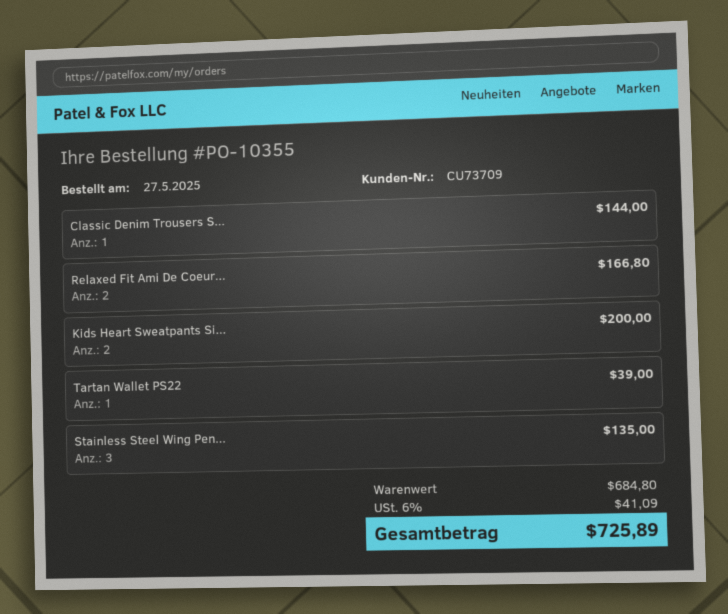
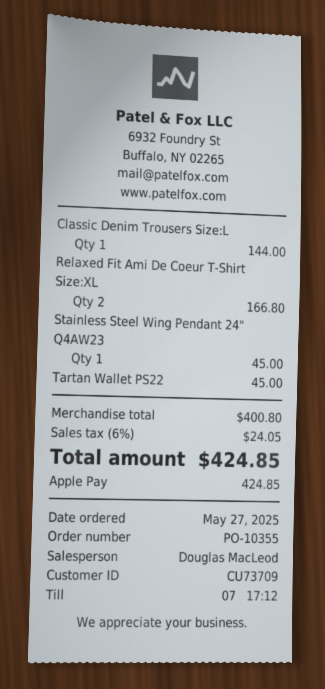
Kids Heart Sweatpants Si...: 2 for 200.00 -> none
Tartan Wallet PS22: 1 for 39.00 -> 1 for 45.00
Stainless Steel Wing Pen...: 3 for 135.00 -> 1 for 45.00
subtotal: 684.80 -> 400.80
tax: 6% = 41.09 -> 6% = 24.05
total: 725.89 -> 424.85

